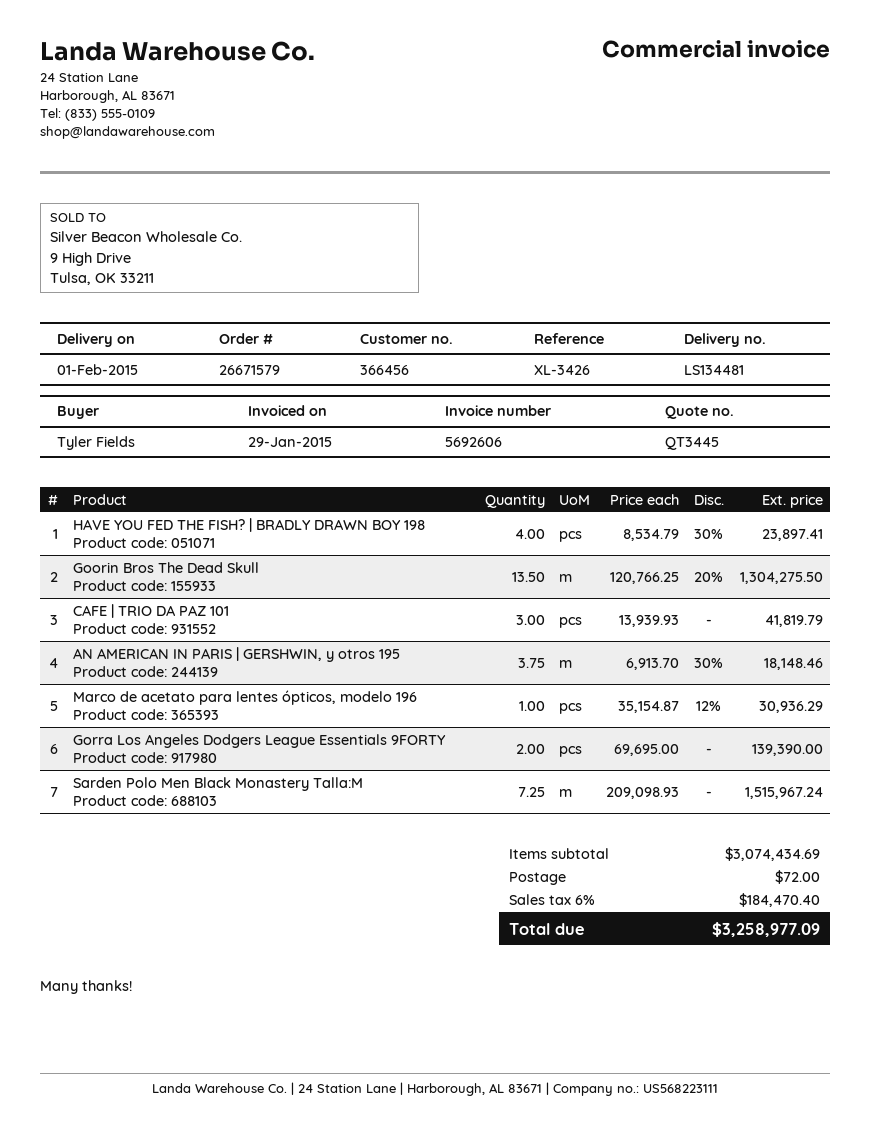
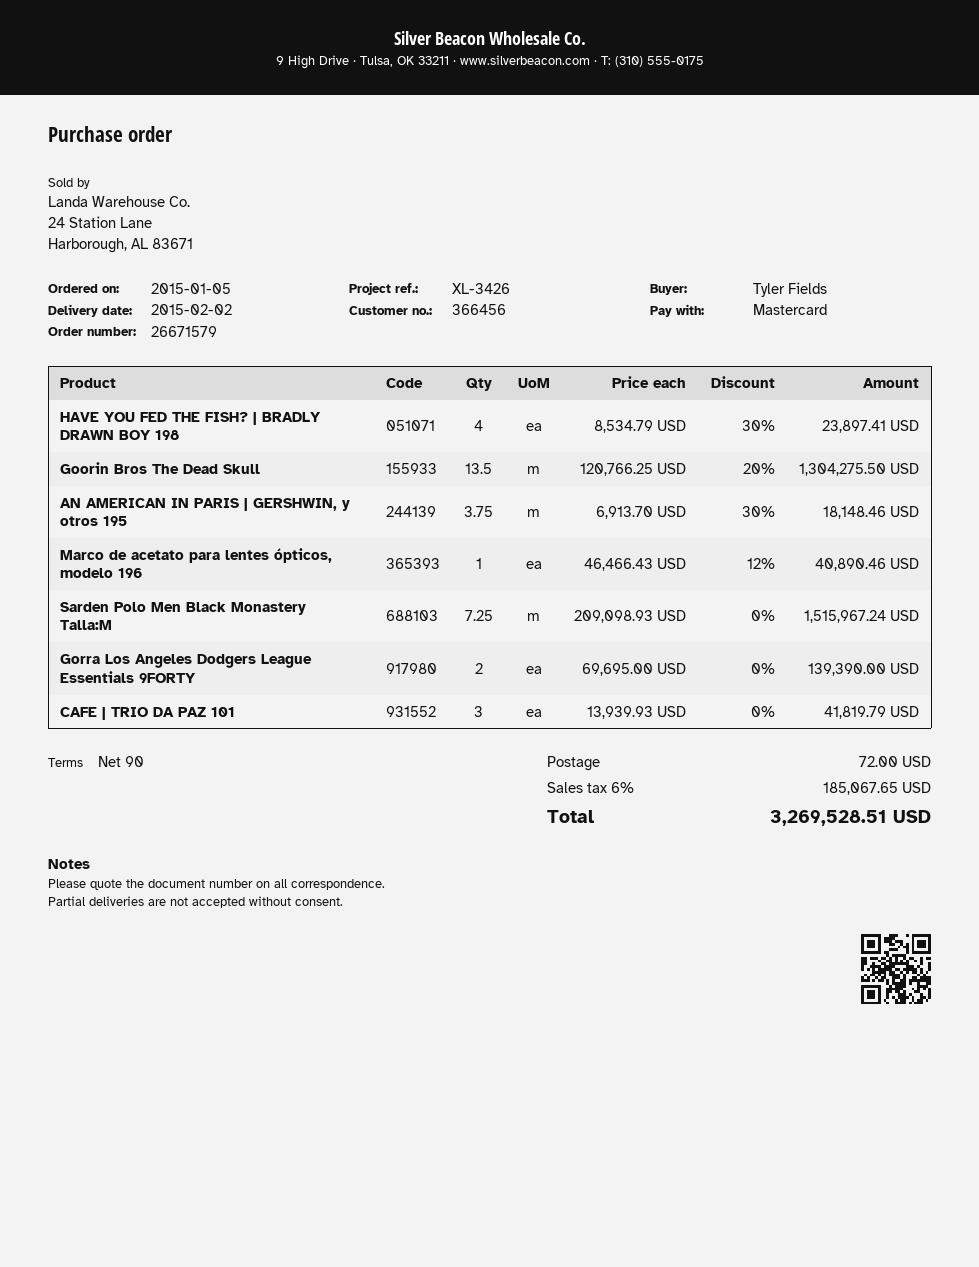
delivery date: 2015-02-01 -> 2015-02-02
Marco de acetato para lentes ópticos, modelo 196: 1 x 35154.87 - 12% = 30936.29 -> 1 x 46466.43 - 12% = 40890.46
tax: 6% = 184470.40 -> 6% = 185067.65
total: 3258977.09 -> 3269528.51

